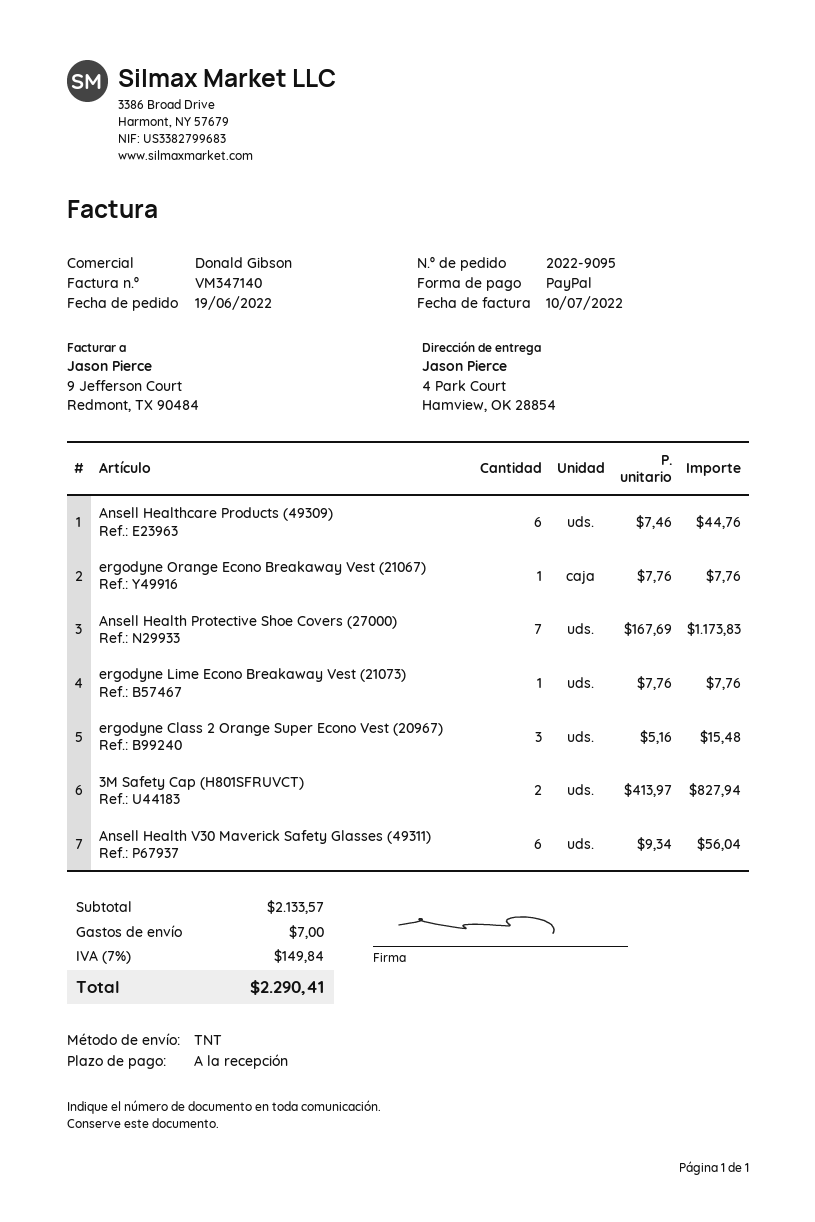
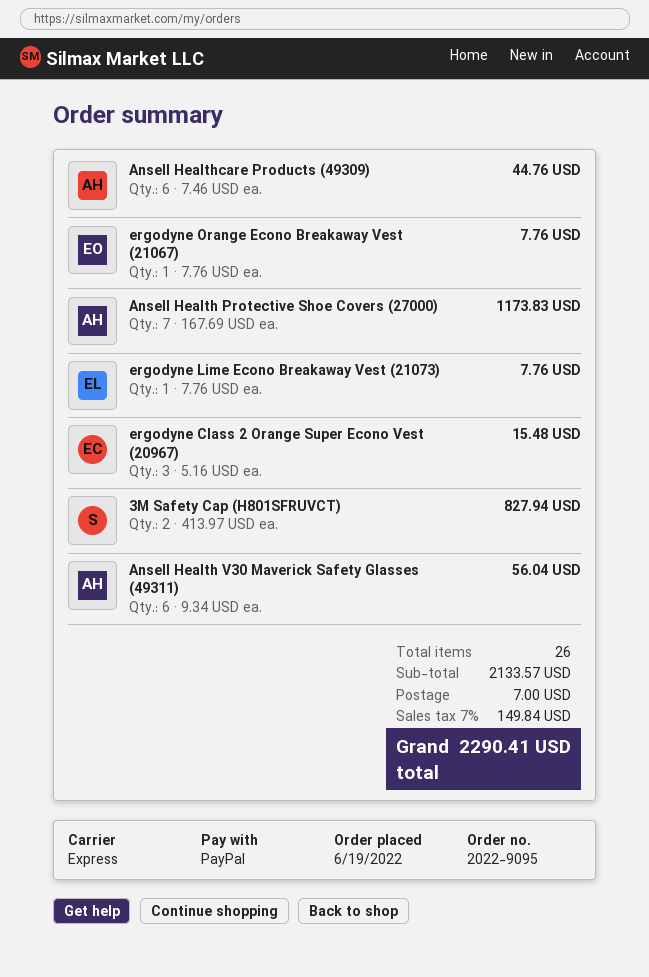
shipping method: TNT -> express

